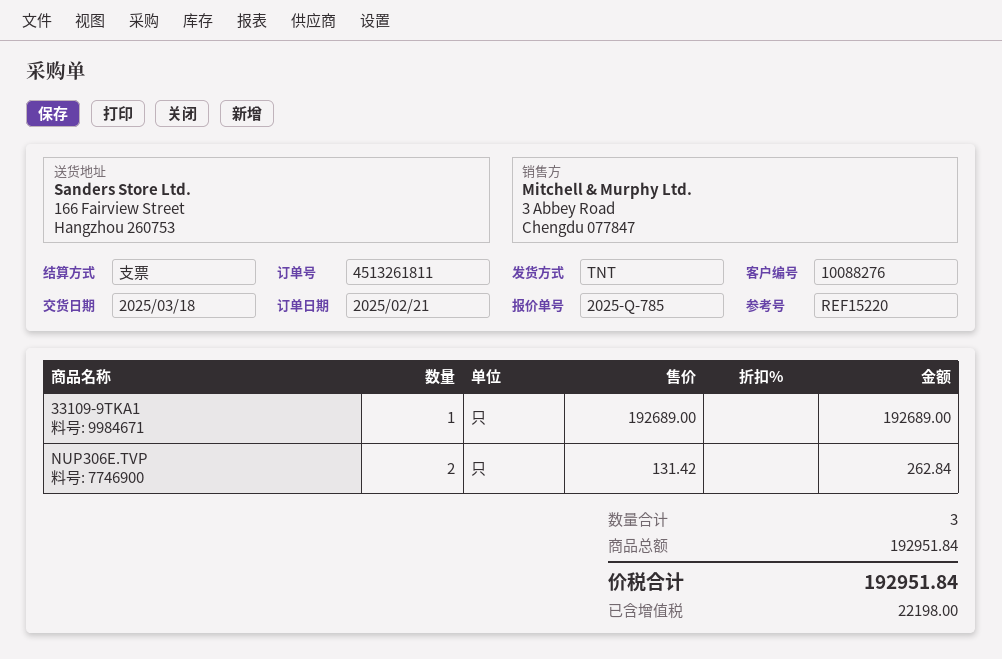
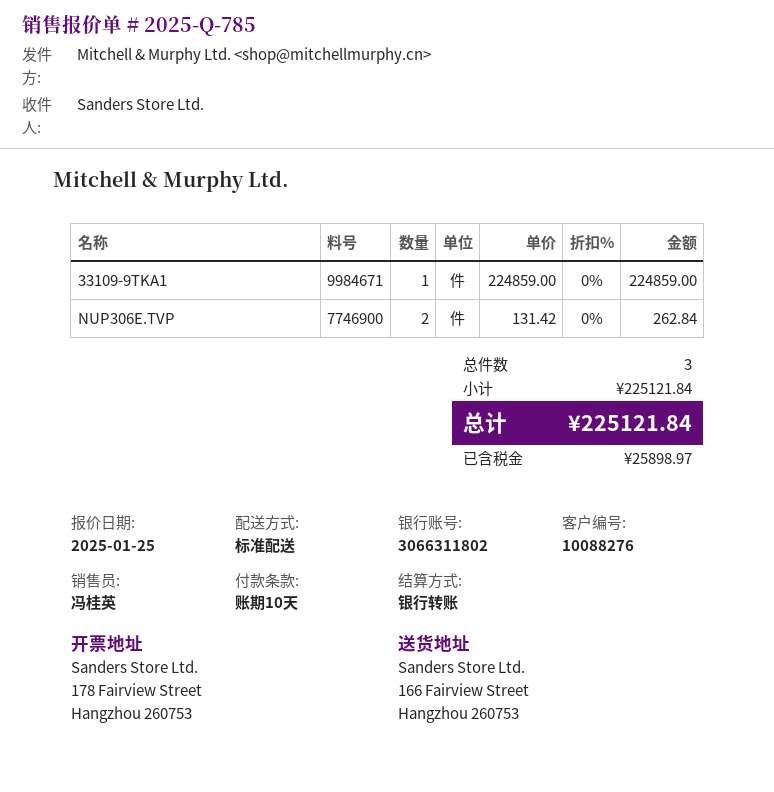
payment method: cheque -> bank transfer
shipping method: TNT -> standard
33109-9TKA1: 1 x 192689.00 = 192689.00 -> 1 x 224859.00 = 224859.00
subtotal: 192951.84 -> 225121.84
tax: 22198.00 -> 25898.97
total: 192951.84 -> 225121.84

